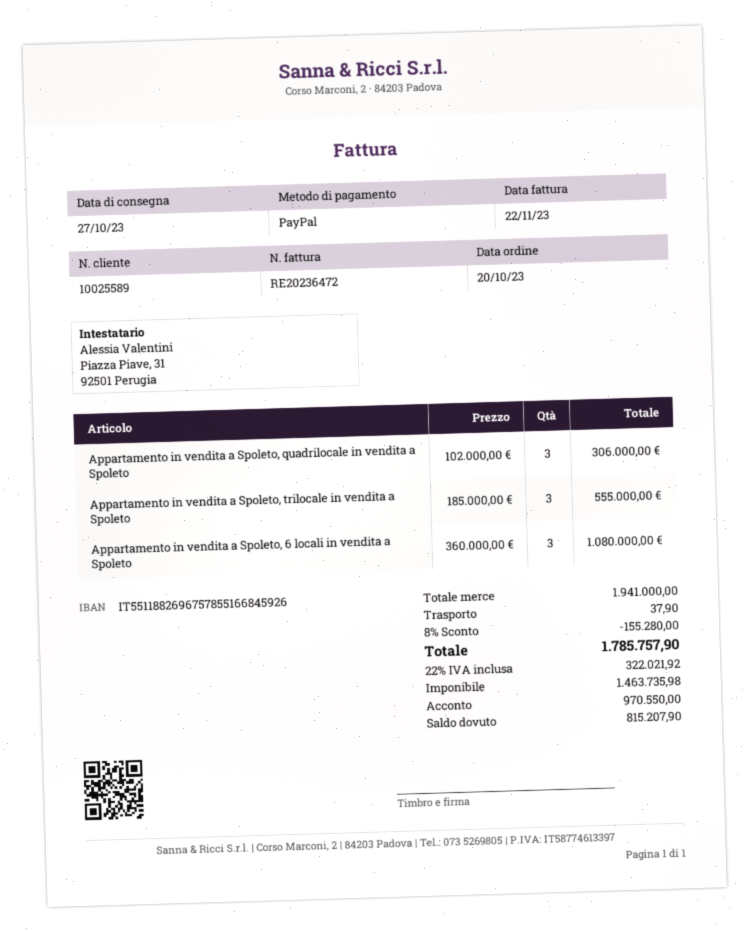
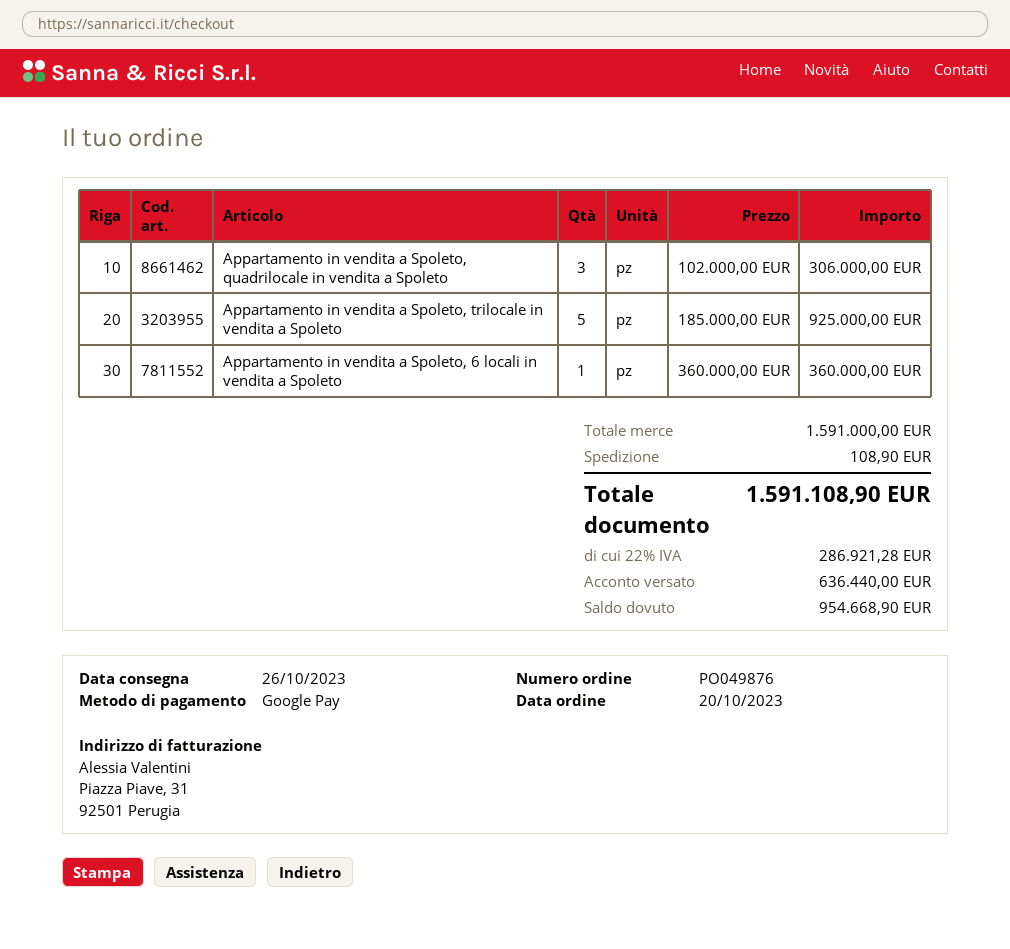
delivery date: 2023-10-27 -> 2023-10-26
payment method: PayPal -> Google Pay
Appartamento in vendita a Spoleto, trilocale in vendita a Spoleto: 3 x 185000.00 = 555000.00 -> 5 x 185000.00 = 925000.00
Appartamento in vendita a Spoleto, 6 locali in vendita a Spoleto: 3 x 360000.00 = 1080000.00 -> 1 x 360000.00 = 360000.00
subtotal: 1941000.00 -> 1591000.00
discount: 8% = 155280.00 -> none
shipping: 37.90 -> 108.90
tax: 22% = 322021.92 -> 22% = 286921.28
total: 1785757.90 -> 1591108.90
deposit: 970550.00 -> 636440.00
balance: 815207.90 -> 954668.90

